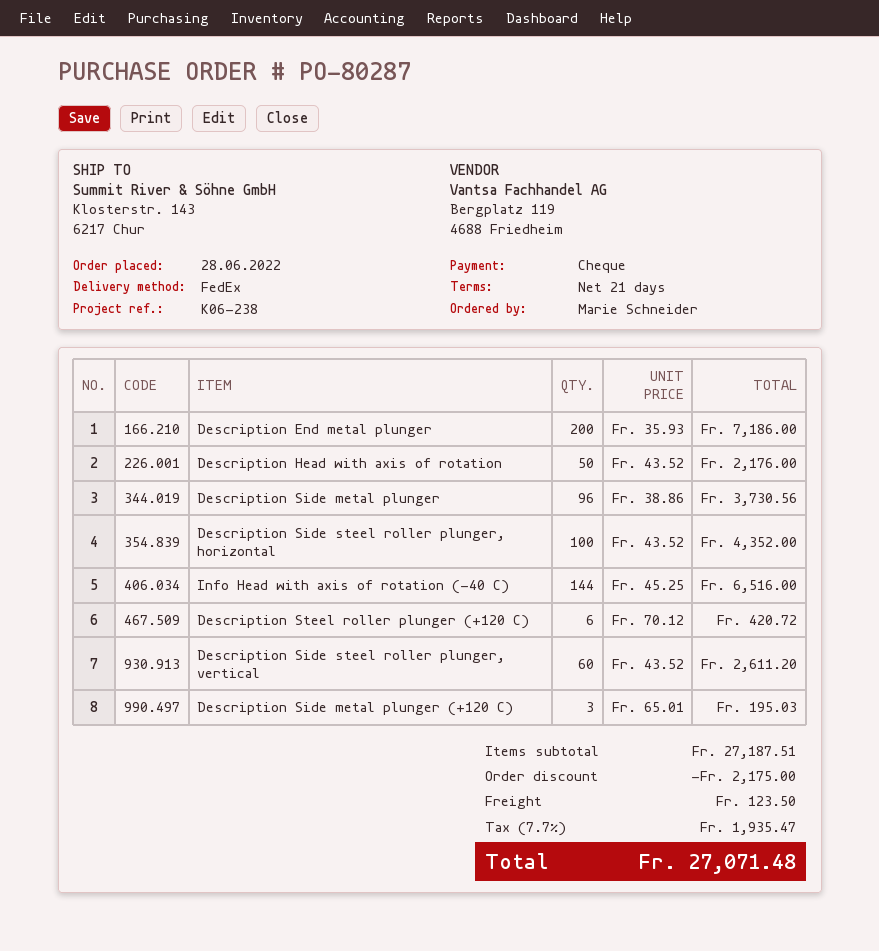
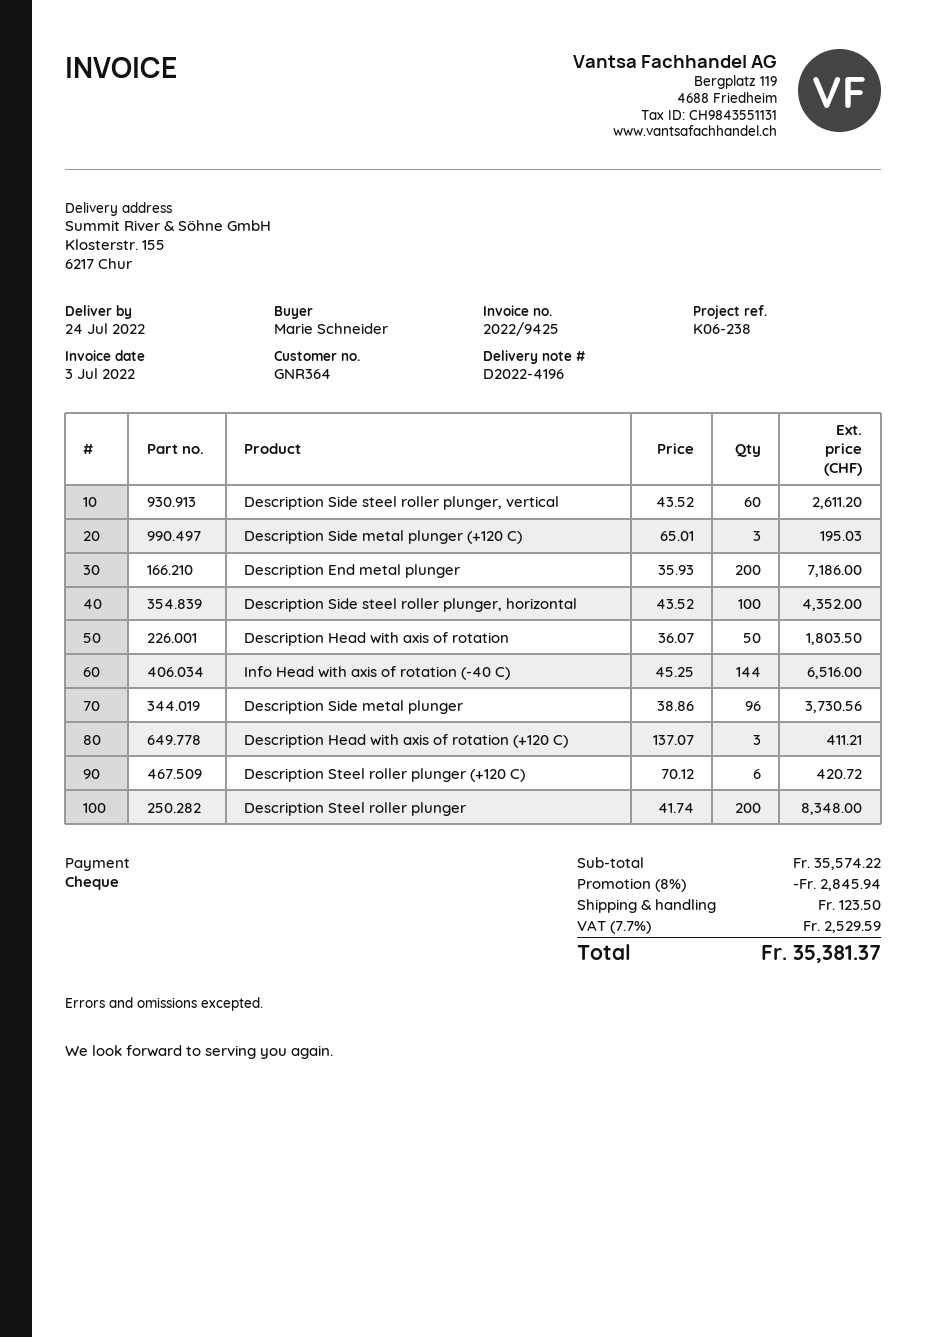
ship to: Klosterstr. 143, 6217 Chur -> Klosterstr. 155, 6217 Chur
Description Head with axis of rotation: 50 x 43.52 = 2176.00 -> 50 x 36.07 = 1803.50
Description Head with axis of rotation (+120 C): none -> 3 x 137.07 = 411.21
Description Steel roller plunger: none -> 200 x 41.74 = 8348.00
subtotal: 27187.51 -> 35574.22
discount: 2175.00 -> 2845.94
tax: 7.7% = 1935.47 -> 7.7% = 2529.59
total: 27071.48 -> 35381.37

